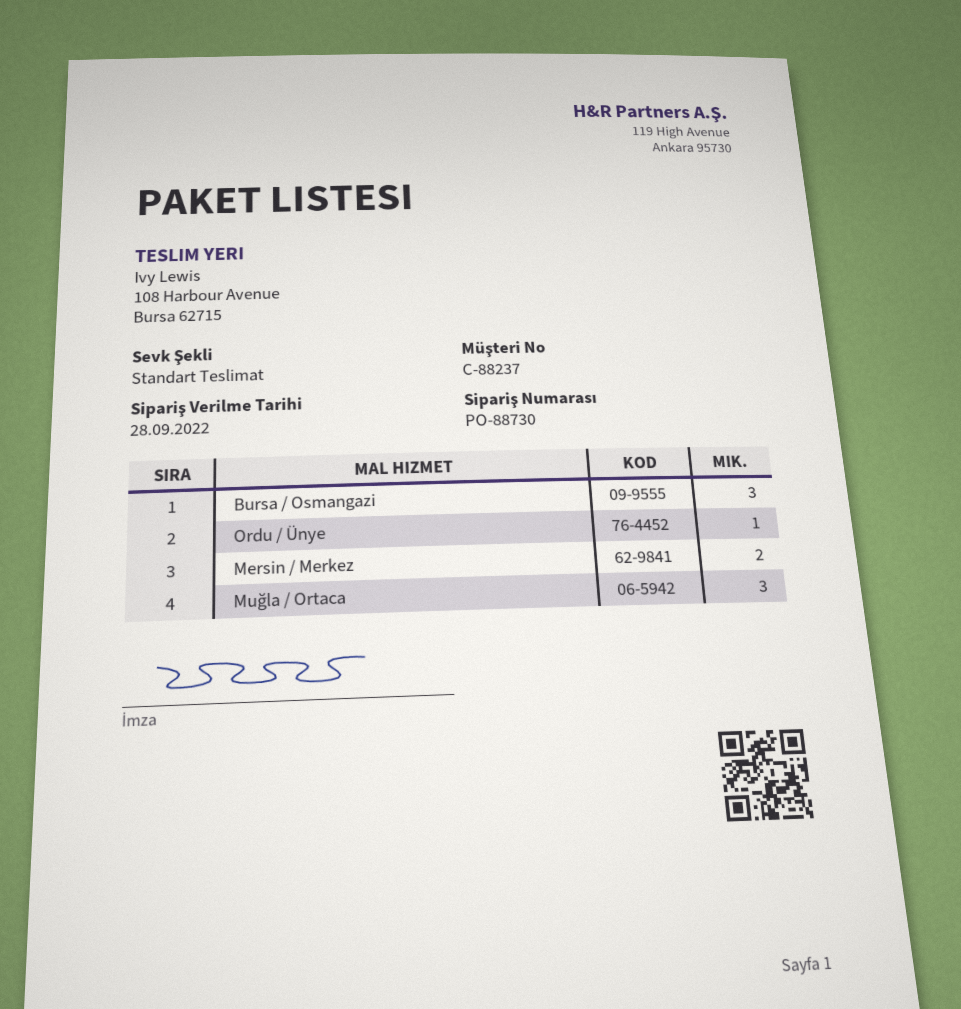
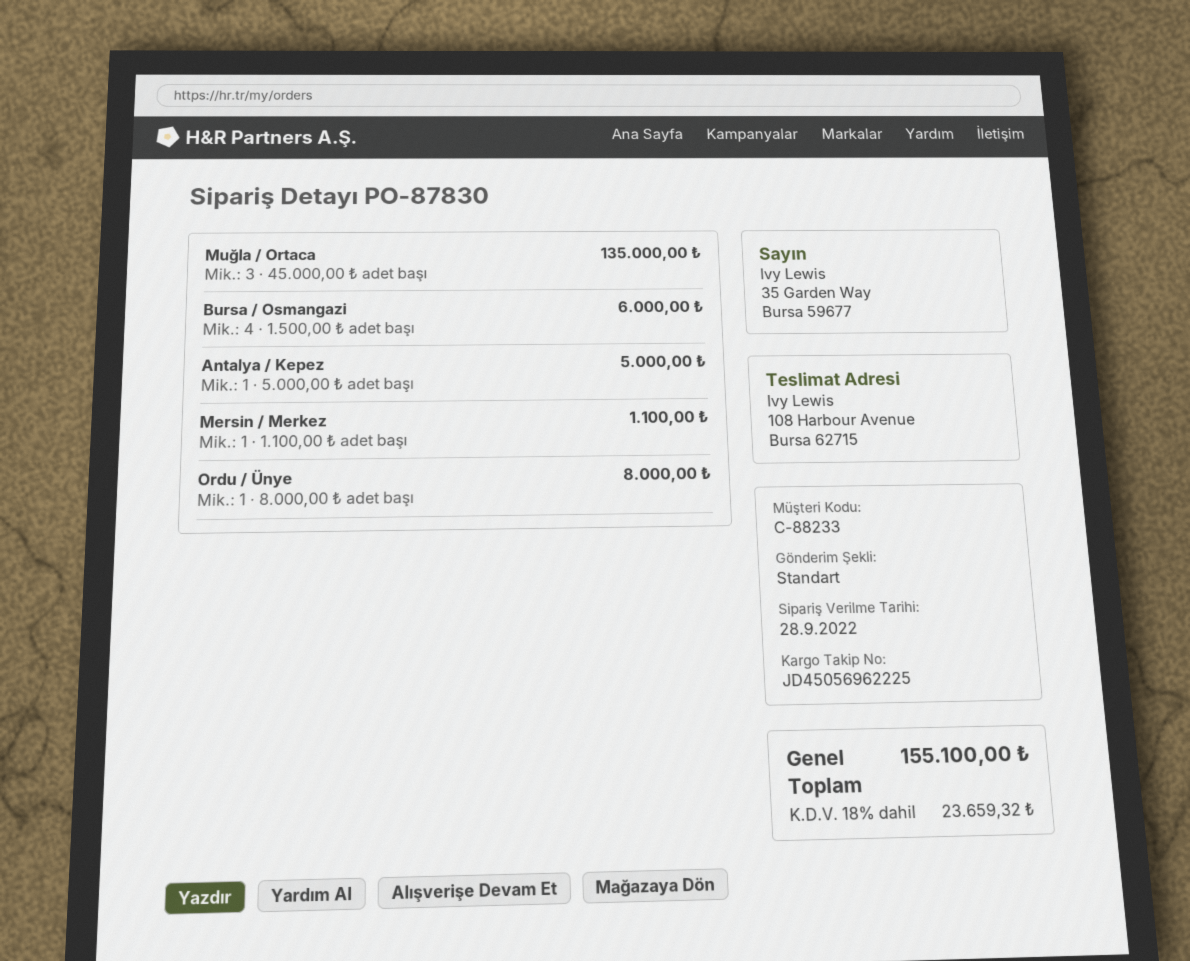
order number: PO-88730 -> PO-87830
customer number: C-88237 -> C-88233
Bursa / Osmangazi: 3 -> 4
Mersin / Merkez: 2 -> 1
Antalya / Kepez: none -> 1

